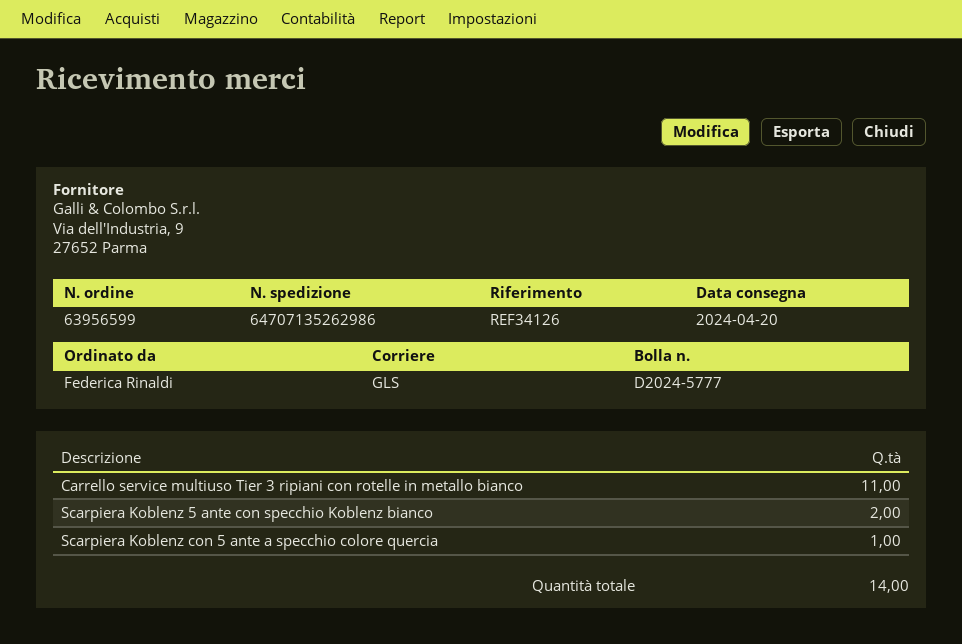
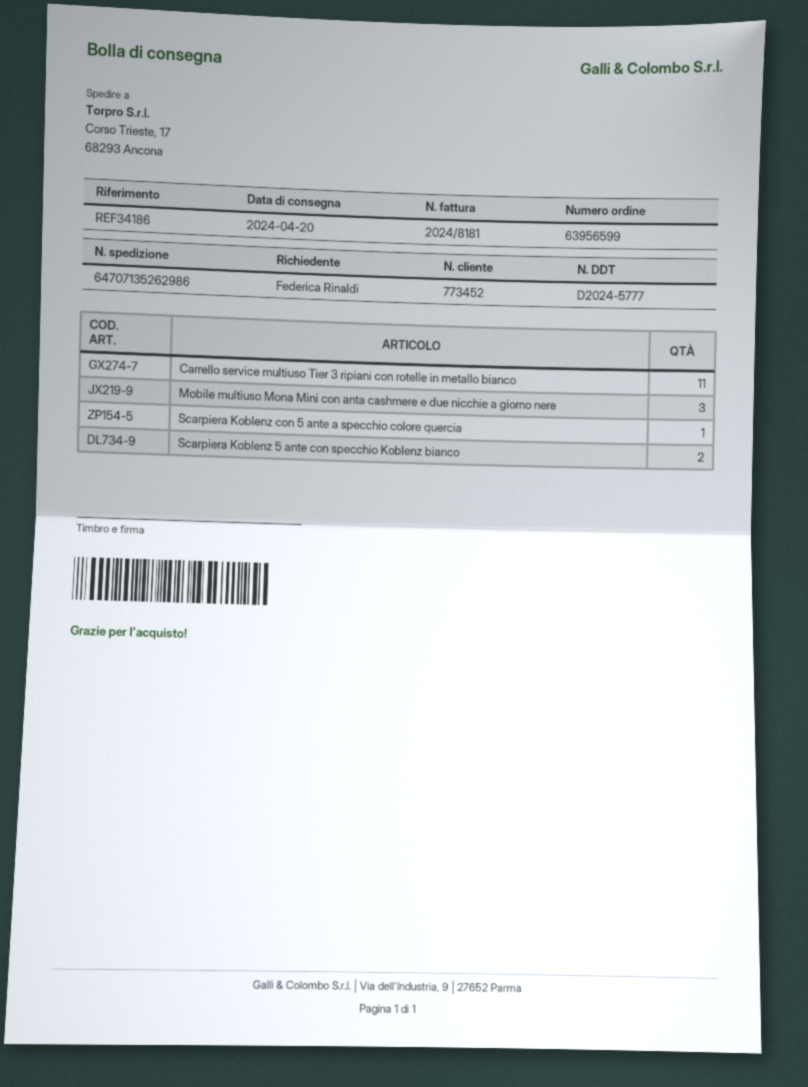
reference: REF34126 -> REF34186
Mobile multiuso Mona Mini con anta cashmere e due nicchie a giorno nere: none -> 3

